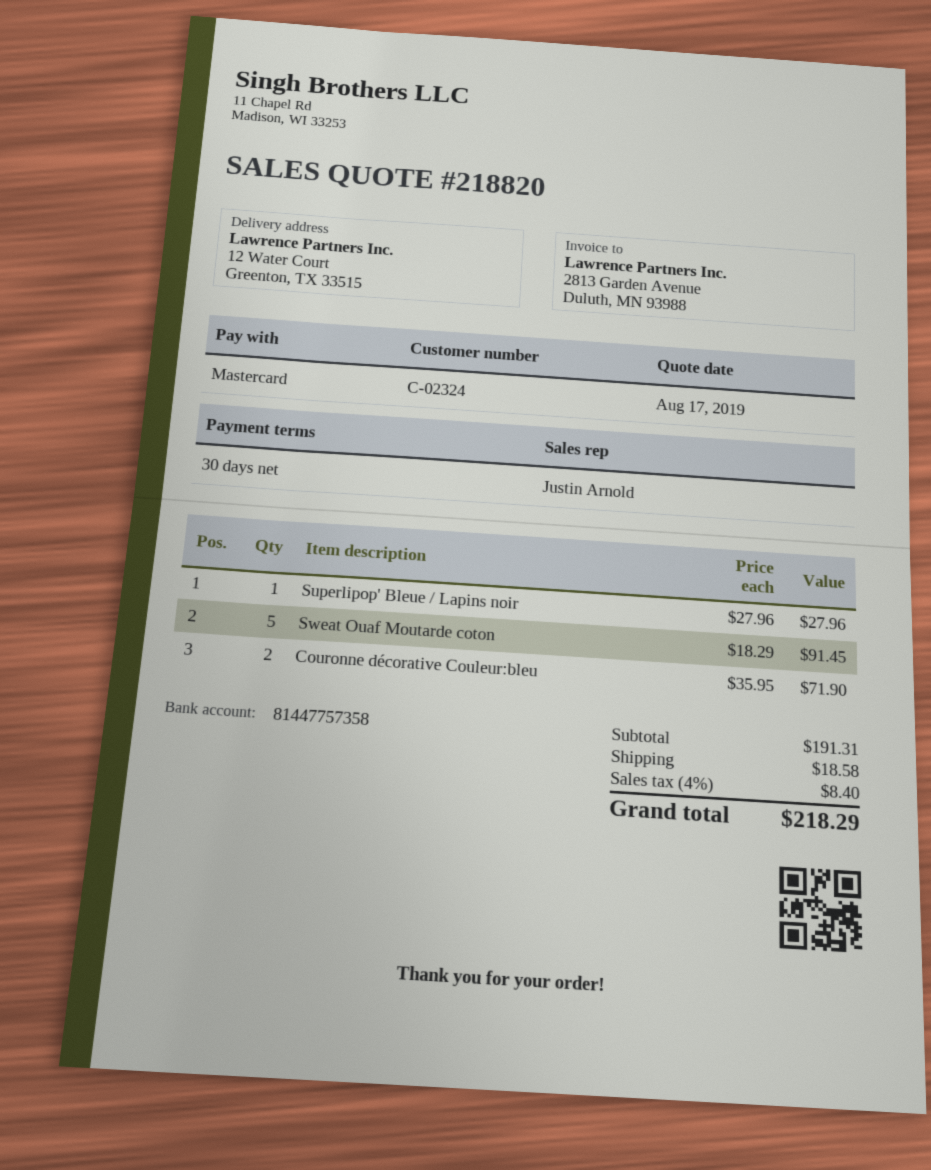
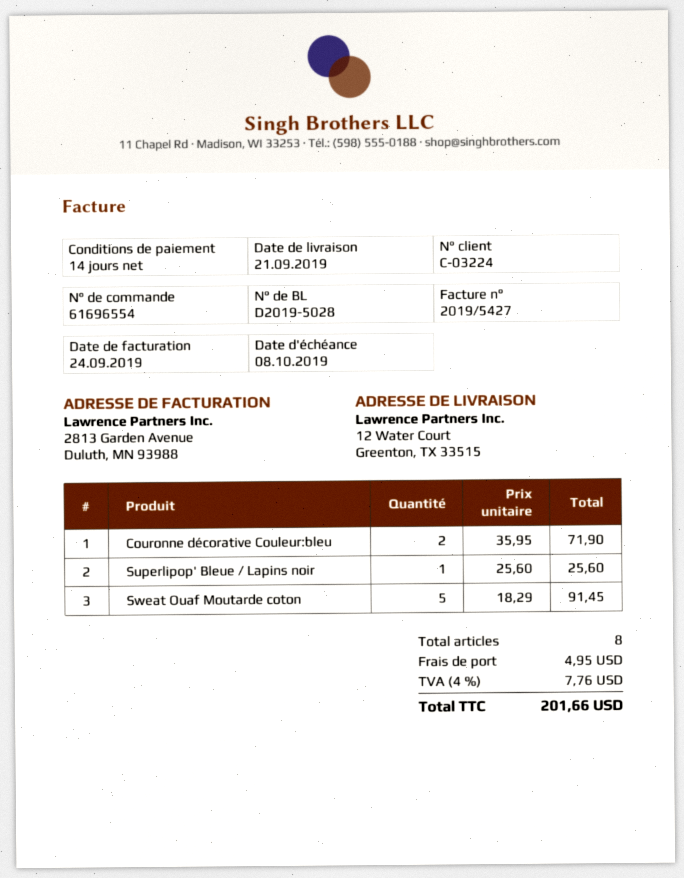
payment terms: 30 days -> 14 days
customer number: C-02324 -> C-03224
Superlipop' Bleue / Lapins noir: 1 x 27.96 = 27.96 -> 1 x 25.60 = 25.60
shipping: 18.58 -> 4.95
tax: 4% = 8.40 -> 4% = 7.76
total: 218.29 -> 201.66

